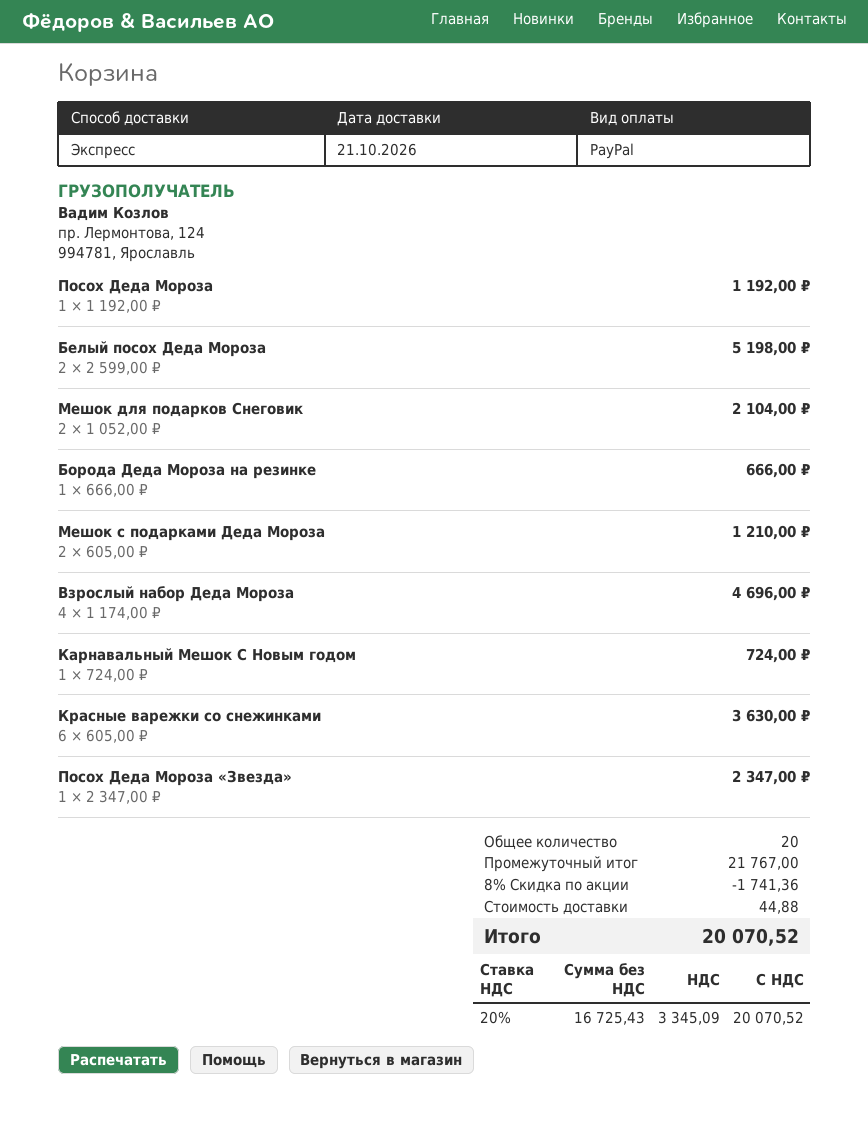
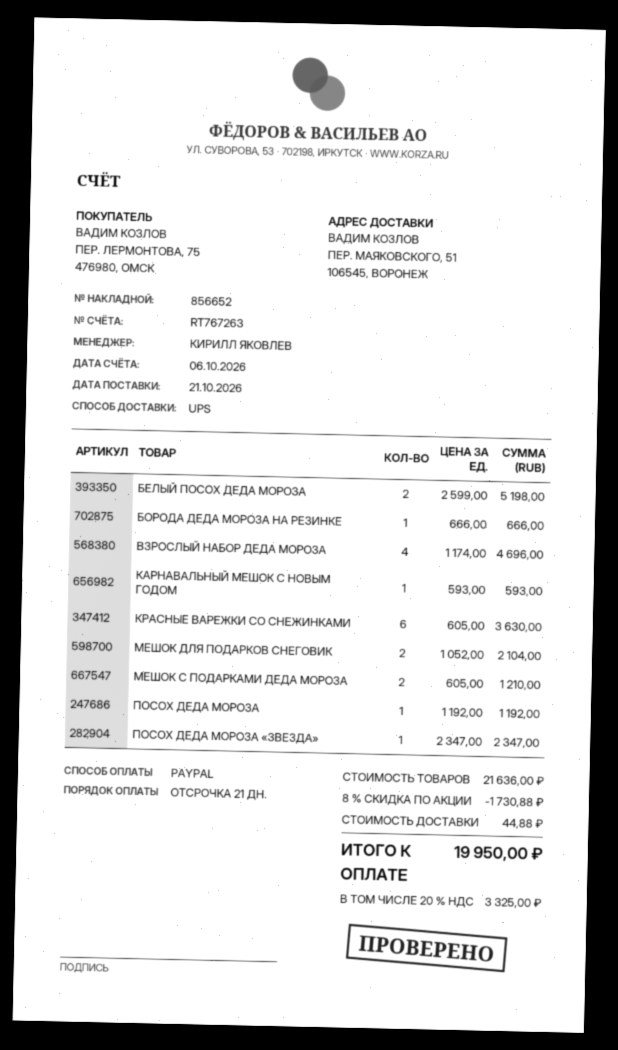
shipping method: express -> UPS
ship to: пр. Лермонтова, 124, 994781, Ярославль -> ПЕР. МАЯКОВСКОГО, 51, 106545, ВОРОНЕЖ
Карнавальный Мешок С Новым годом: 1 x 724.00 = 724.00 -> 1 x 593.00 = 593.00
subtotal: 21767.00 -> 21636.00
discount: 8% = 1741.36 -> 8% = 1730.88
tax: 20% = 3345.09 -> 20% = 3325.00
total: 20070.52 -> 19950.00

